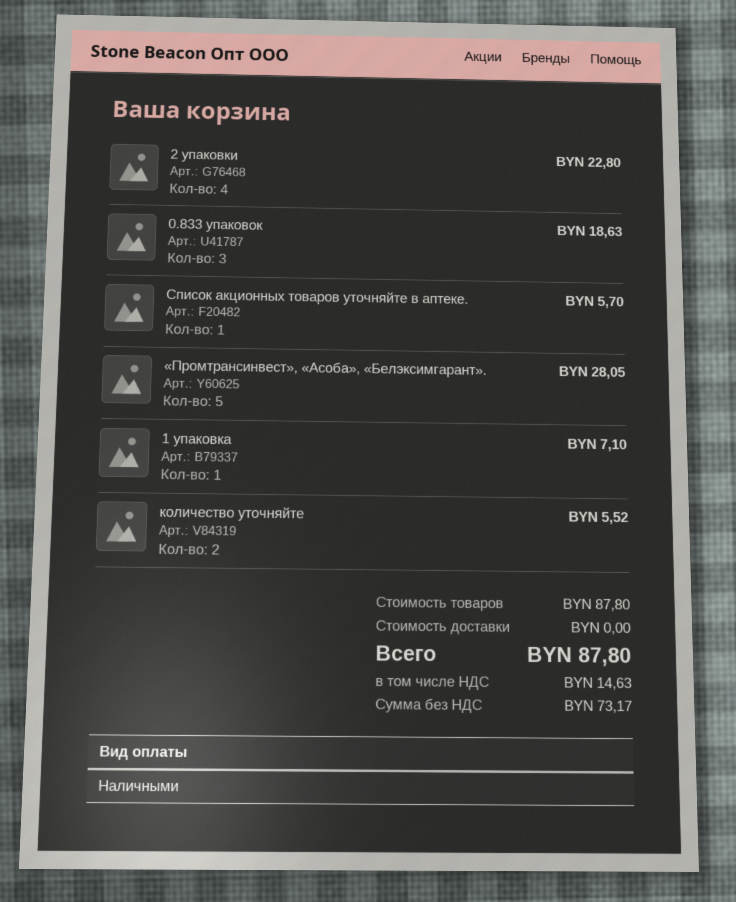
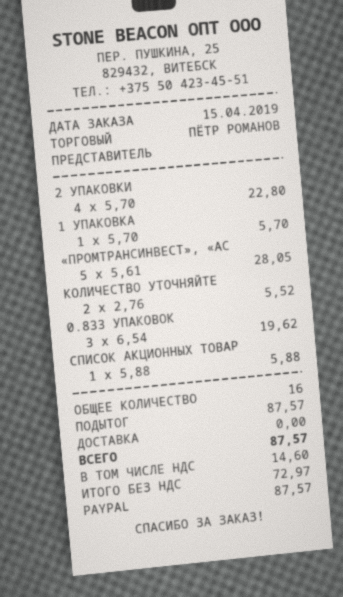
payment method: cash -> PayPal
0.833 упаковок: 3 for 18.63 -> 3 for 19.62
Список акционных товаров уточняйте в аптеке.: 1 for 5.70 -> 1 for 5.88
1 упаковка: 1 for 7.10 -> 1 for 5.70
subtotal: 87.80 -> 87.57
net: 73.17 -> 72.97
tax: 14.63 -> 14.60
total: 87.80 -> 87.57

